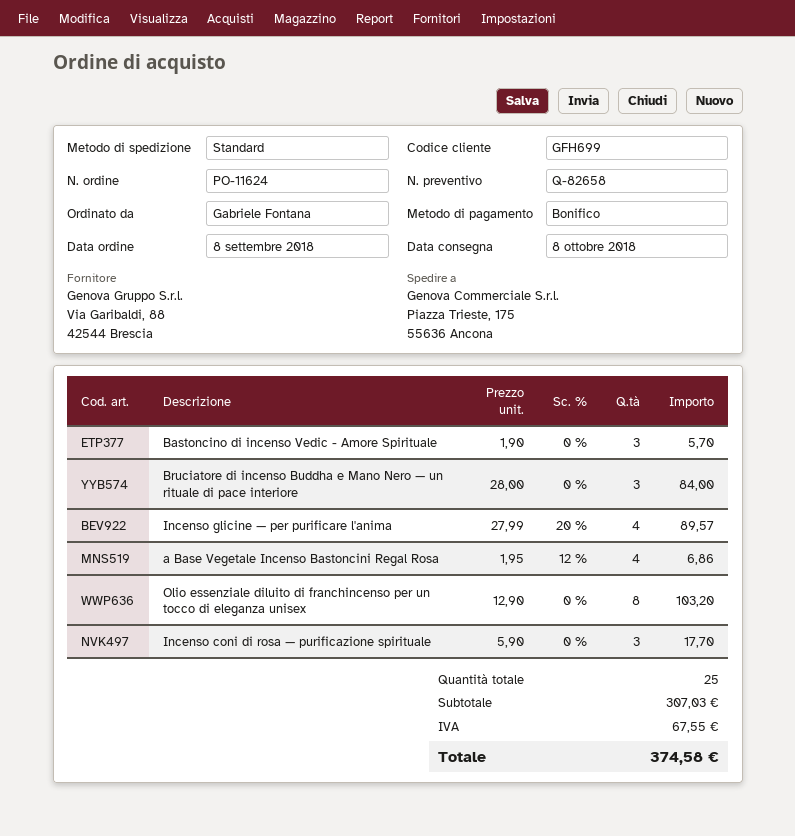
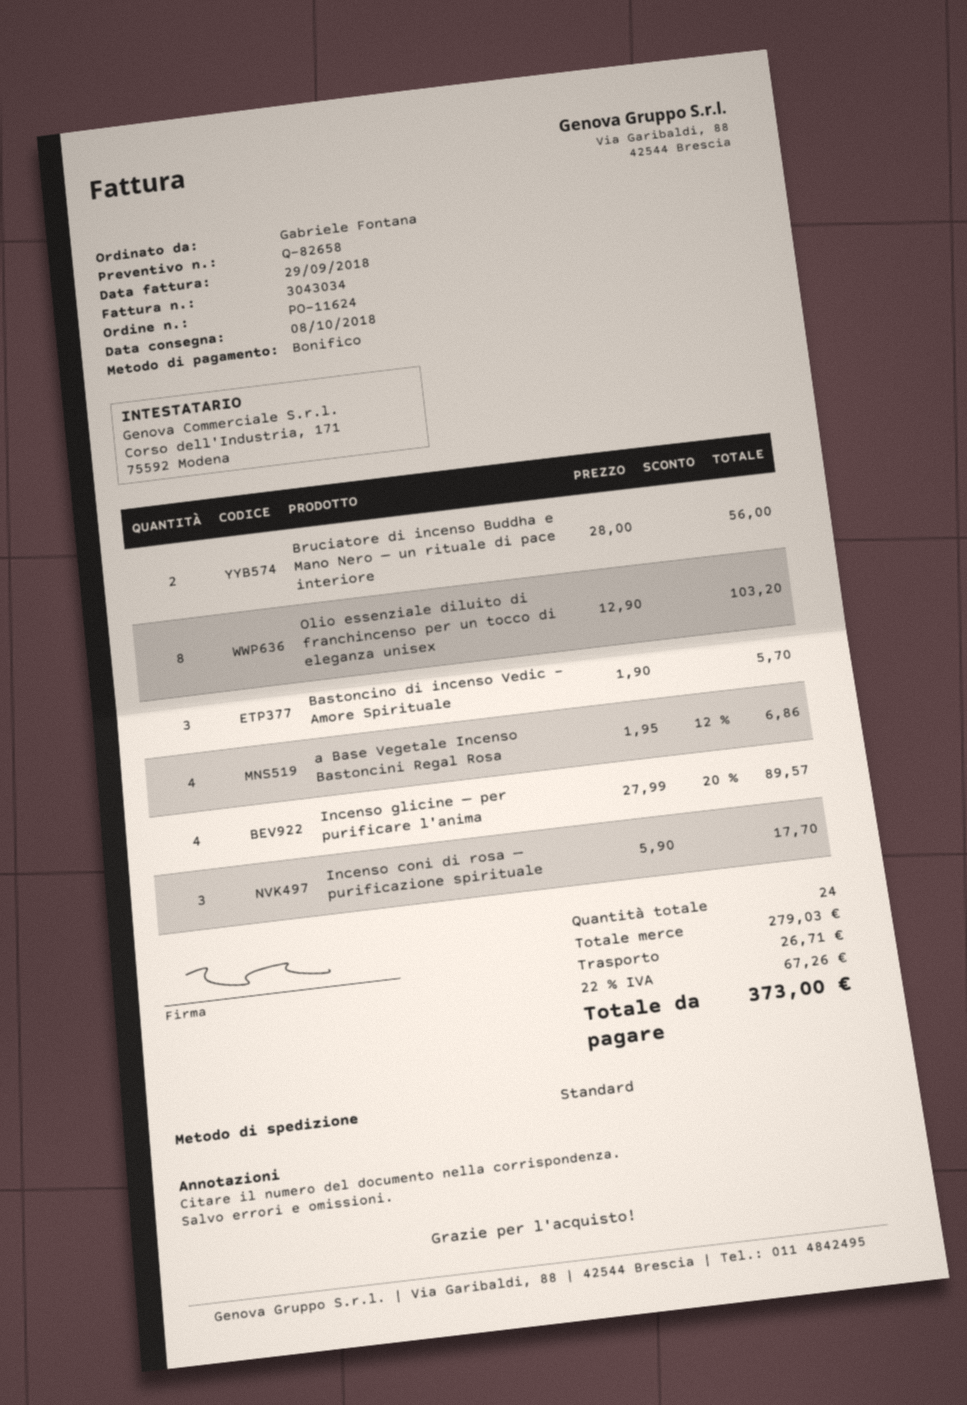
Bruciatore di incenso Buddha e Mano Nero — un rituale di pace interiore: 3 x 28.00 = 84.00 -> 2 x 28.00 = 56.00
total quantity: 25 -> 24
subtotal: 307.03 -> 279.03
shipping: none -> 26.71
tax: 67.55 -> 67.26
total: 374.58 -> 373.00

